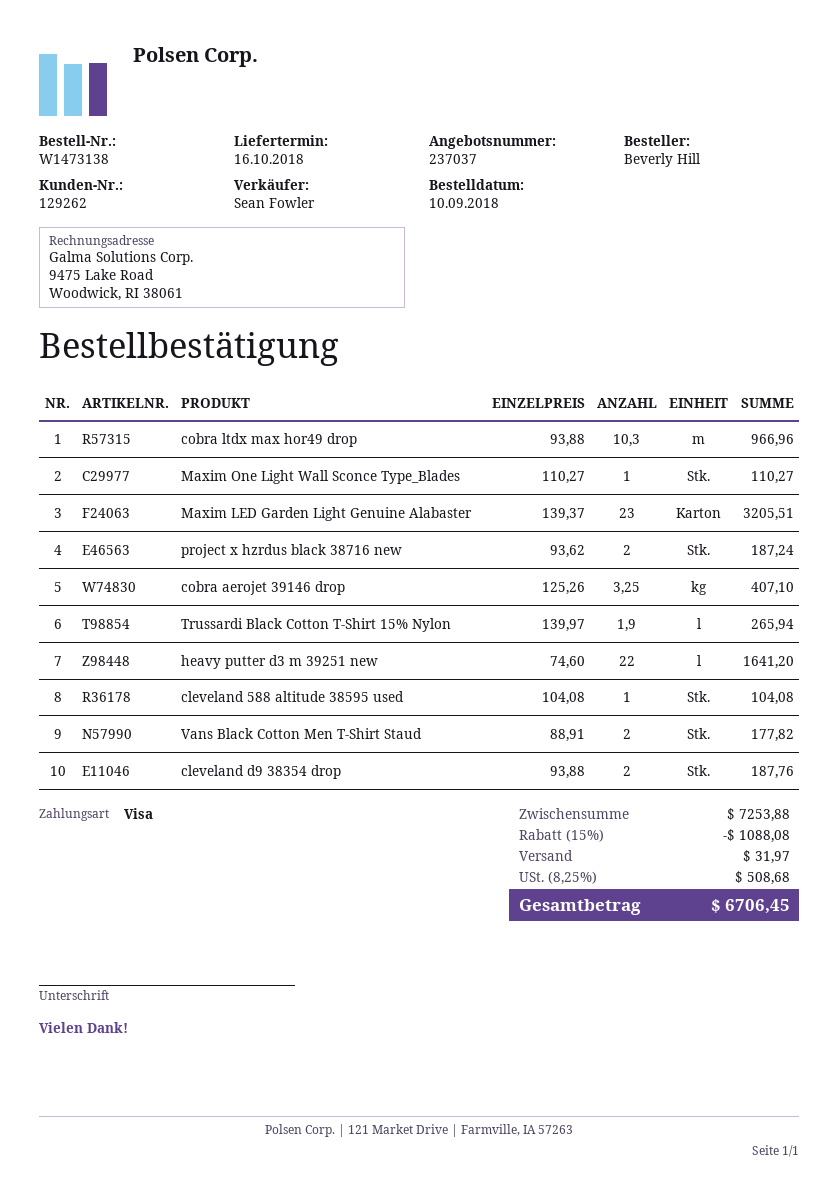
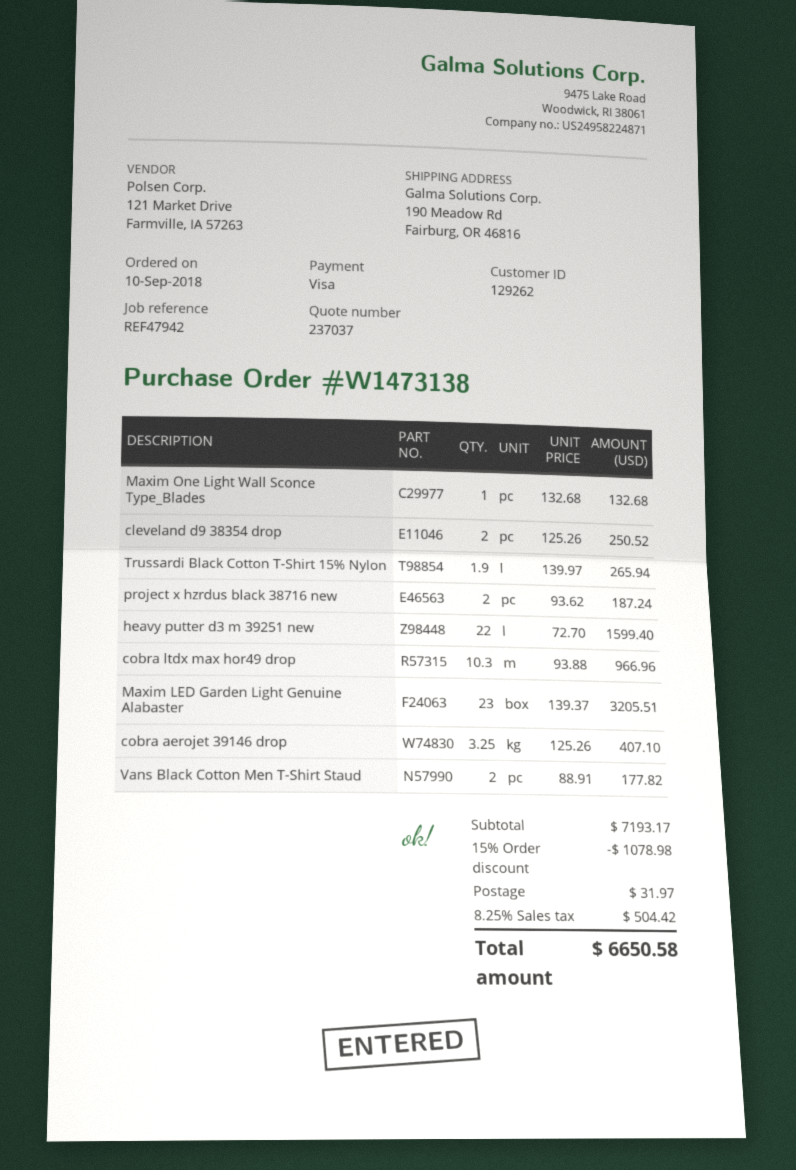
Maxim One Light Wall Sconce Type_Blades: 1 x 110.27 = 110.27 -> 1 x 132.68 = 132.68
heavy putter d3 m 39251 new: 22 x 74.60 = 1641.20 -> 22 x 72.70 = 1599.40
cleveland 588 altitude 38595 used: 1 x 104.08 = 104.08 -> none
cleveland d9 38354 drop: 2 x 93.88 = 187.76 -> 2 x 125.26 = 250.52
subtotal: 7253.88 -> 7193.17
discount: 15% = 1088.08 -> 15% = 1078.98
tax: 8.25% = 508.68 -> 8.25% = 504.42
total: 6706.45 -> 6650.58

